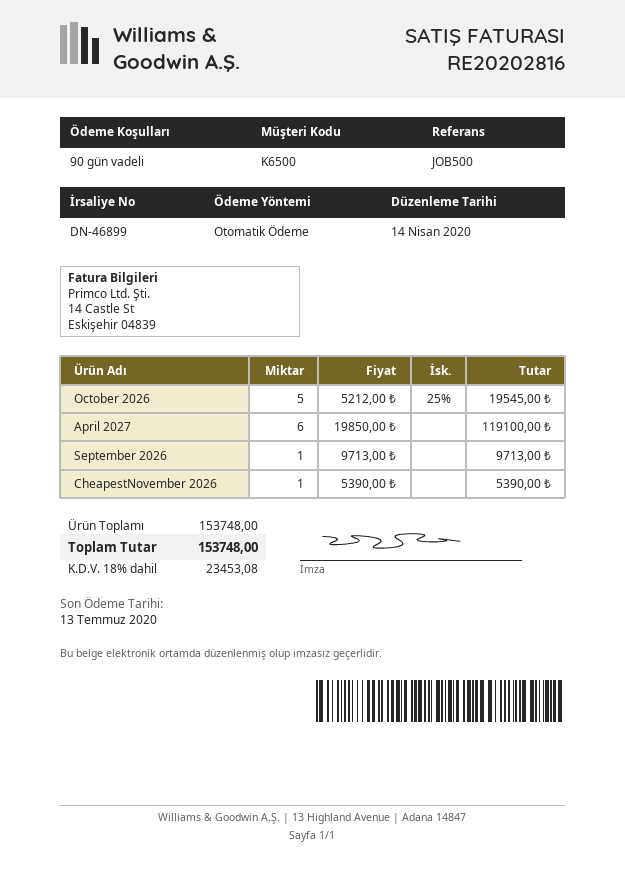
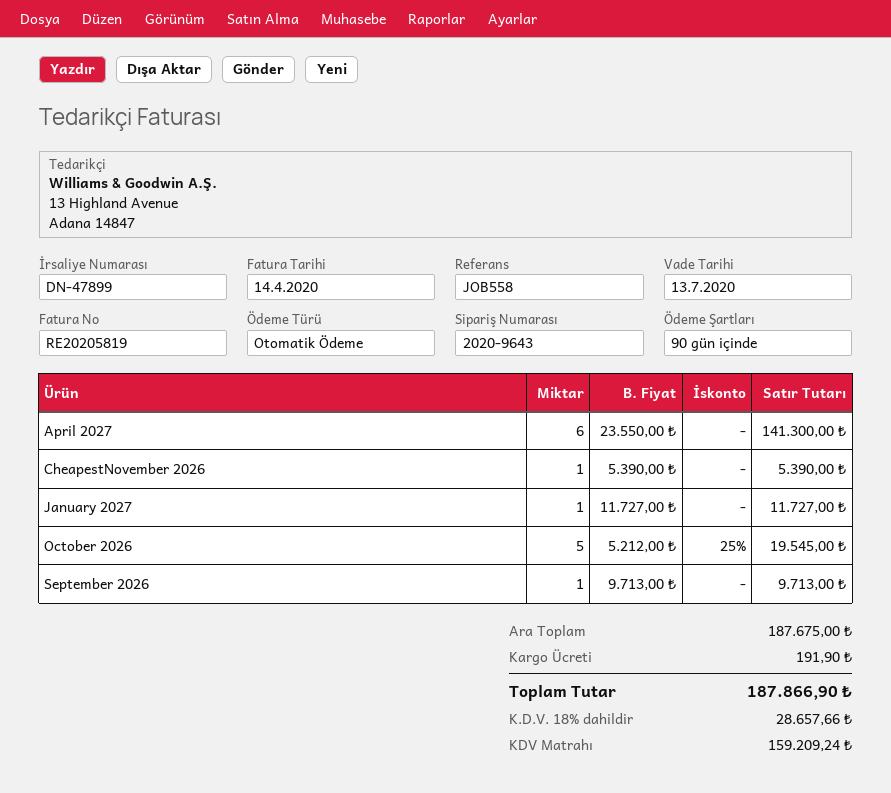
delivery note number: DN-46899 -> DN-47899
invoice number: RE20202816 -> RE20205819
reference: JOB500 -> JOB558
April 2027: 6 x 19850.00 = 119100.00 -> 6 x 23550.00 = 141300.00
January 2027: none -> 1 x 11727.00 = 11727.00
subtotal: 153748.00 -> 187675.00
shipping: none -> 191.90
tax: 18% = 23453.08 -> 18% = 28657.66
total: 153748.00 -> 187866.90

